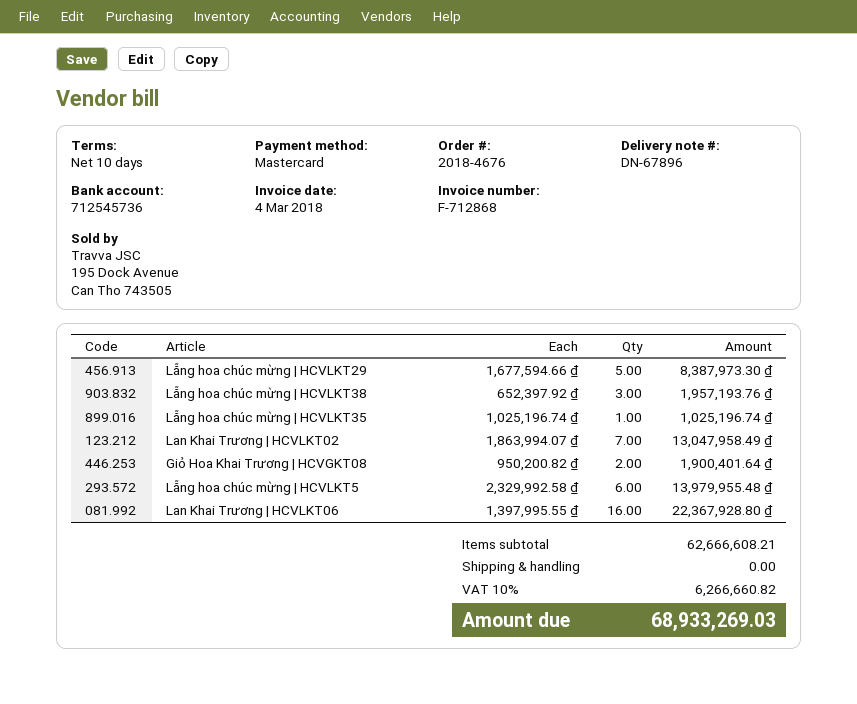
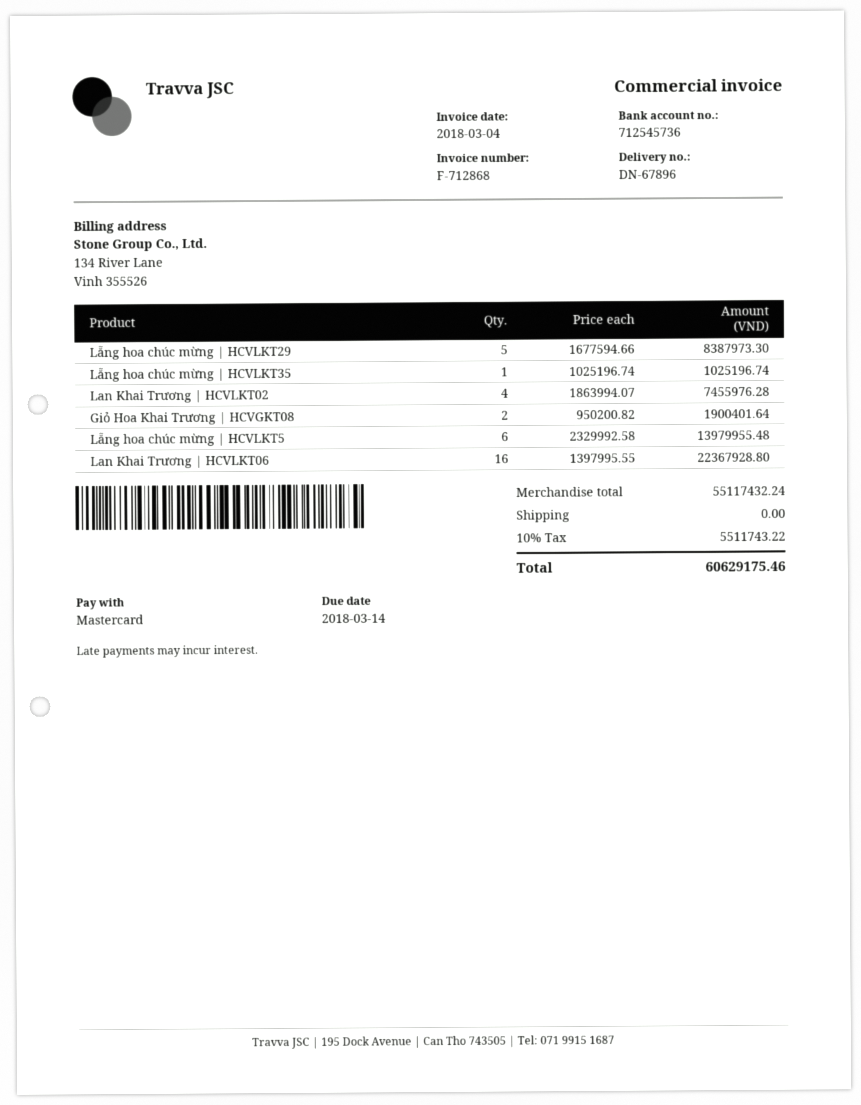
Lẵng hoa chúc mừng | HCVLKT38: 3 x 652397.92 = 1957193.76 -> none
Lan Khai Trương | HCVLKT02: 7 x 1863994.07 = 13047958.49 -> 4 x 1863994.07 = 7455976.28
subtotal: 62666608.21 -> 55117432.24
tax: 10% = 6266660.82 -> 10% = 5511743.22
total: 68933269.03 -> 60629175.46

